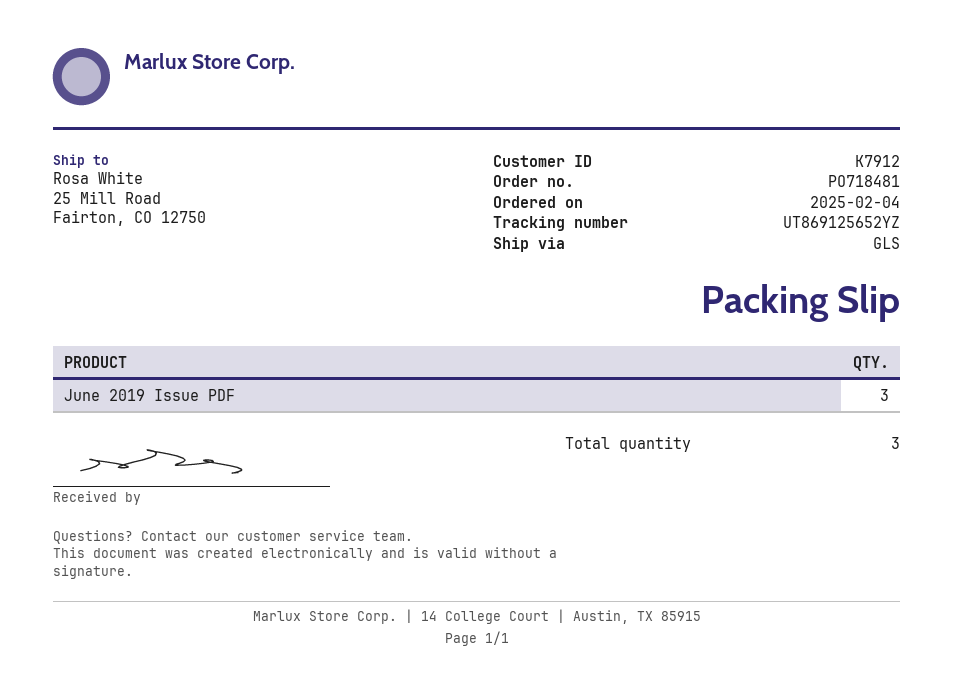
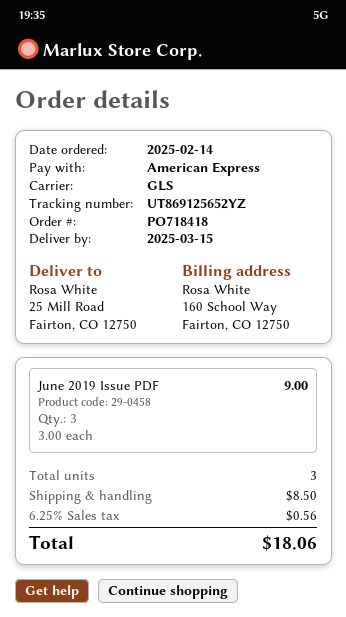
order number: PO718481 -> PO718418
order date: 2025-02-04 -> 2025-02-14

